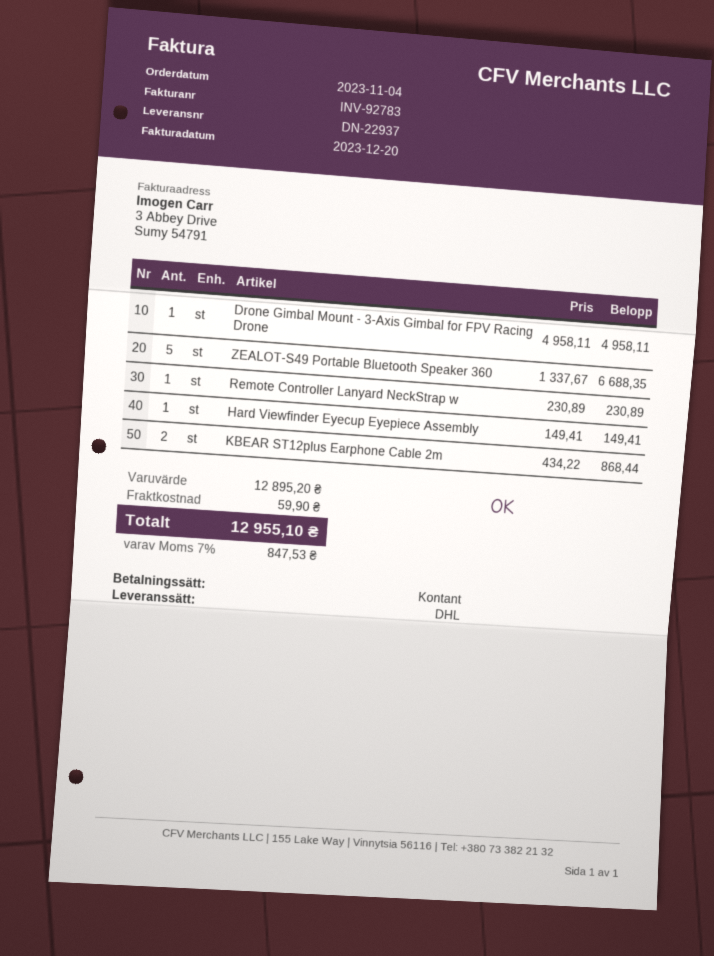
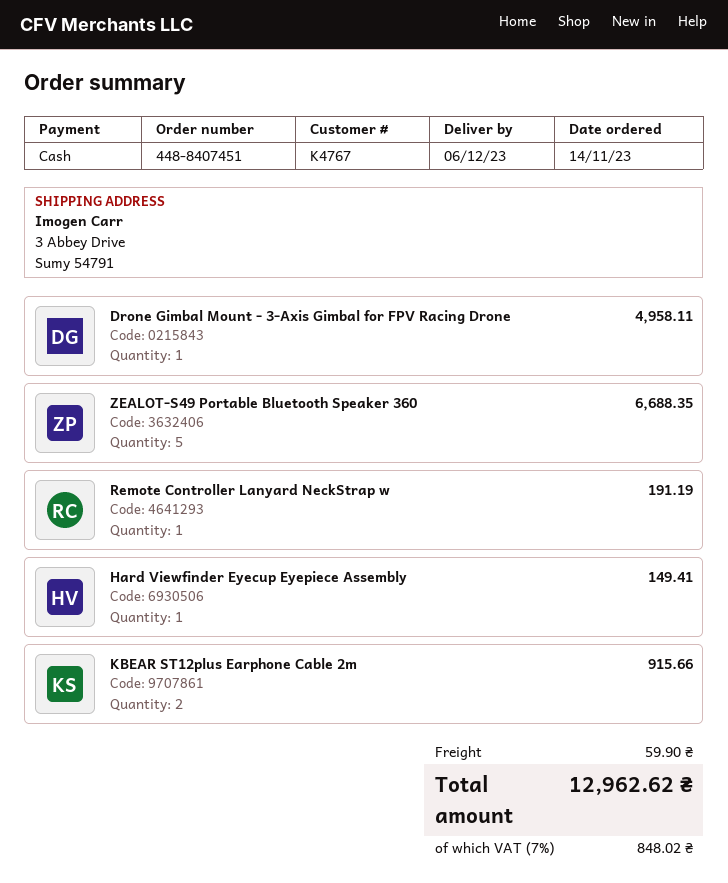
order date: 2023-11-04 -> 2023-11-14
Remote Controller Lanyard NeckStrap w: 1 for 230.89 -> 1 for 191.19
KBEAR ST12plus Earphone Cable 2m: 2 for 868.44 -> 2 for 915.66
tax: 7% = 847.53 -> 7% = 848.02
total: 12955.10 -> 12962.62

